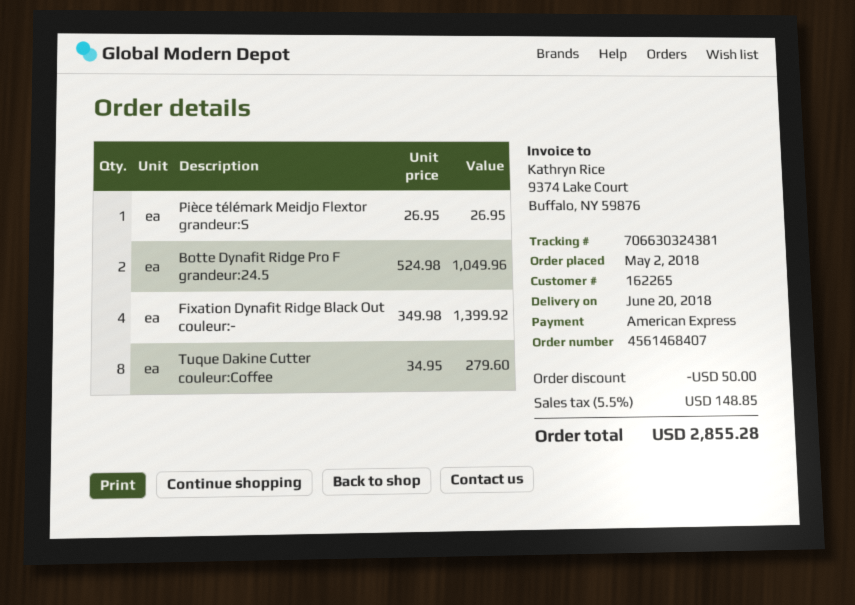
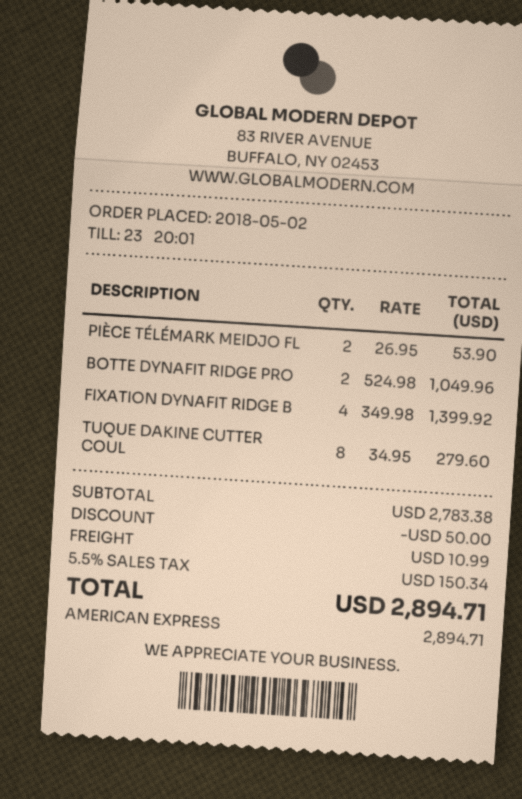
Pièce télémark Meidjo Flextor grandeur:S: 1 x 26.95 = 26.95 -> 2 x 26.95 = 53.90
shipping: none -> 10.99
tax: 5.5% = 148.85 -> 5.5% = 150.34
total: 2855.28 -> 2894.71

